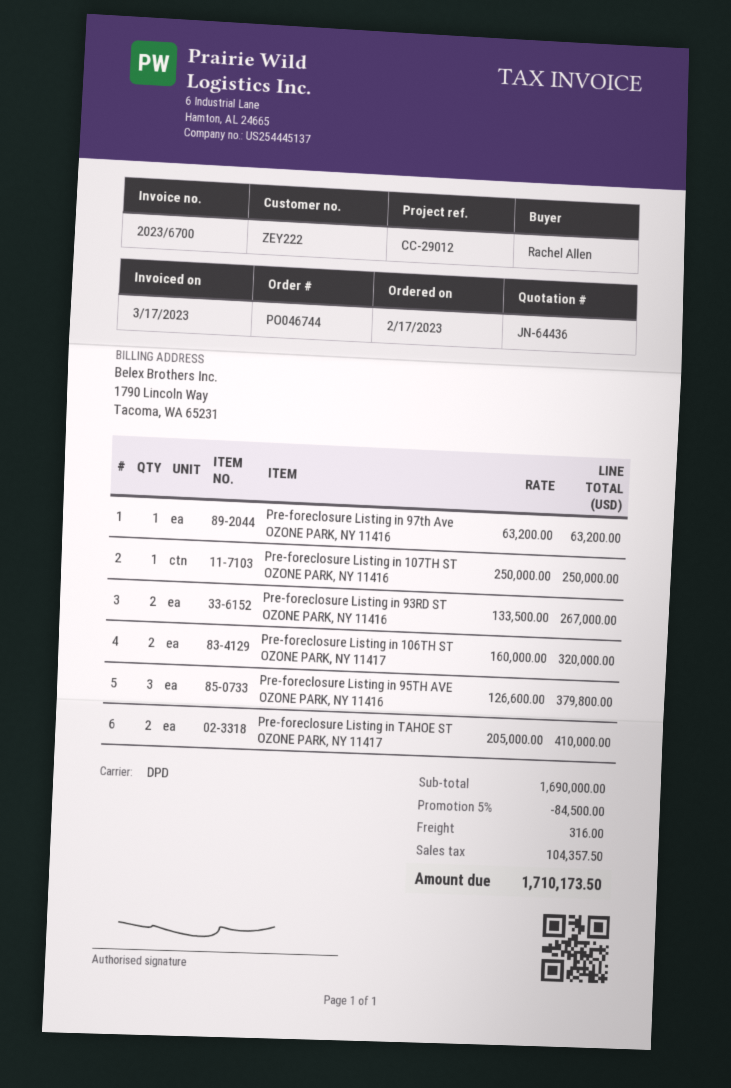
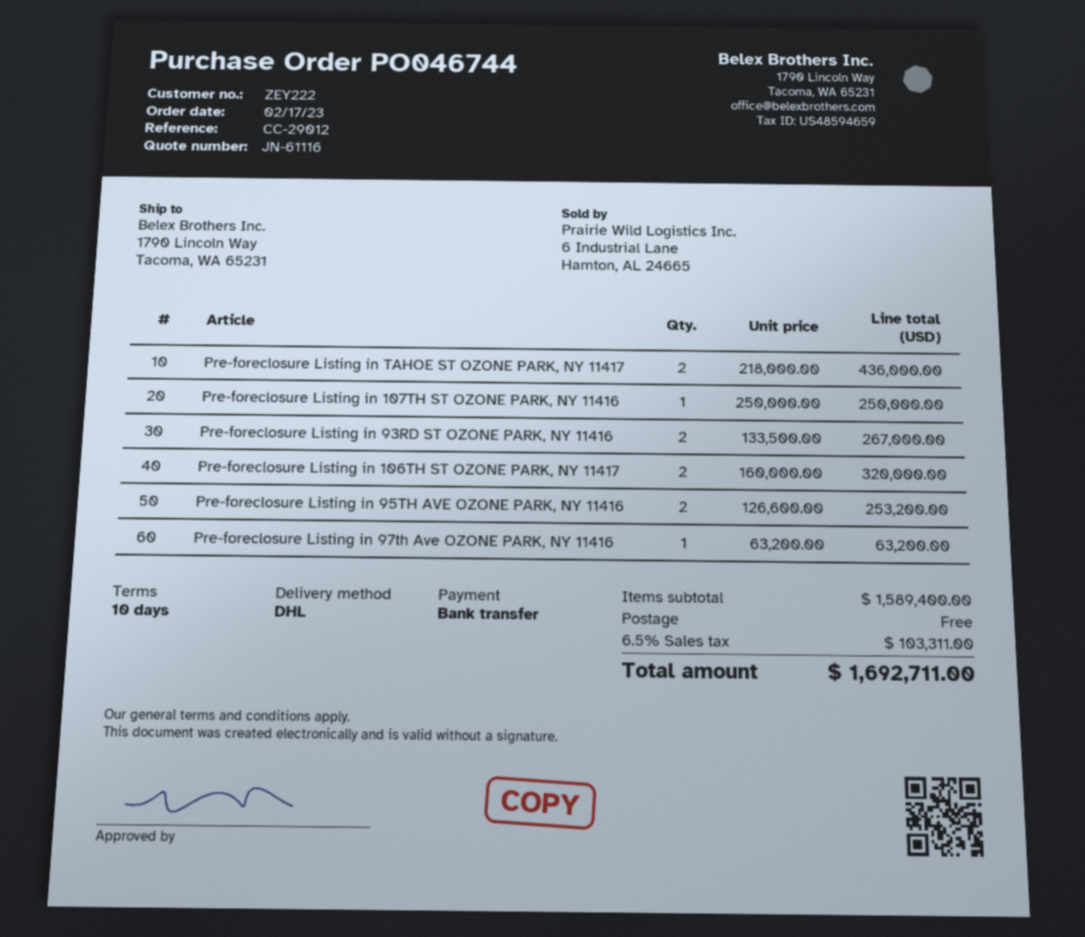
quote number: JN-64436 -> JN-61116
shipping method: DPD -> DHL
Pre-foreclosure Listing in 95TH AVE OZONE PARK, NY 11416: 3 x 126600.00 = 379800.00 -> 2 x 126600.00 = 253200.00
Pre-foreclosure Listing in TAHOE ST OZONE PARK, NY 11417: 2 x 205000.00 = 410000.00 -> 2 x 218000.00 = 436000.00
subtotal: 1690000.00 -> 1589400.00
discount: 5% = 84500.00 -> none
shipping: 316.00 -> 0.00
tax: 104357.50 -> 103311.00
total: 1710173.50 -> 1692711.00

